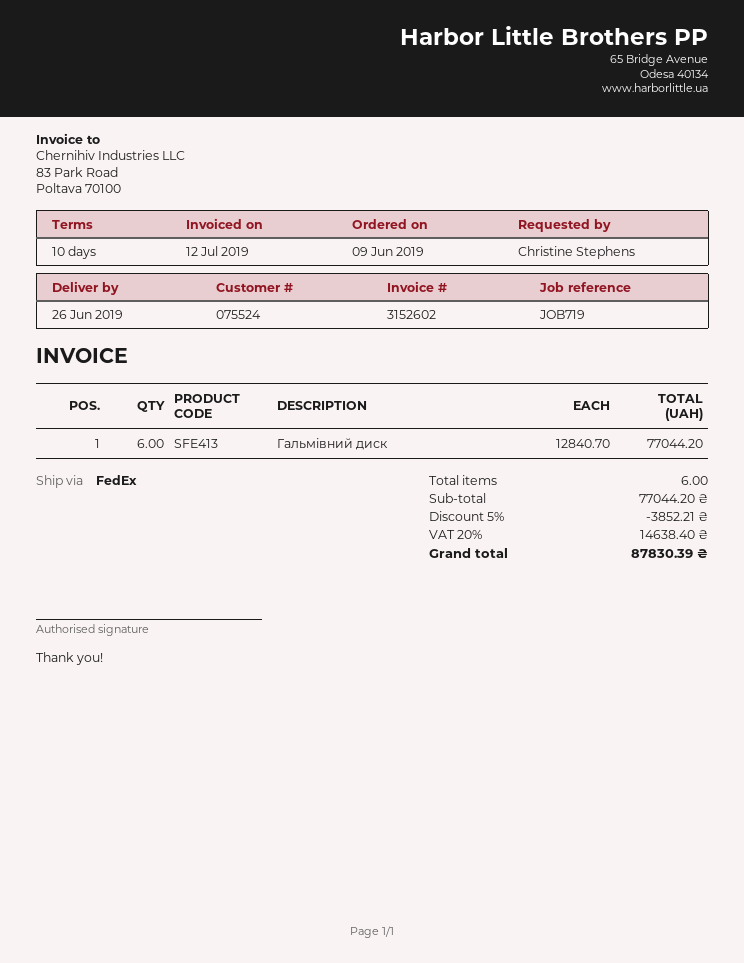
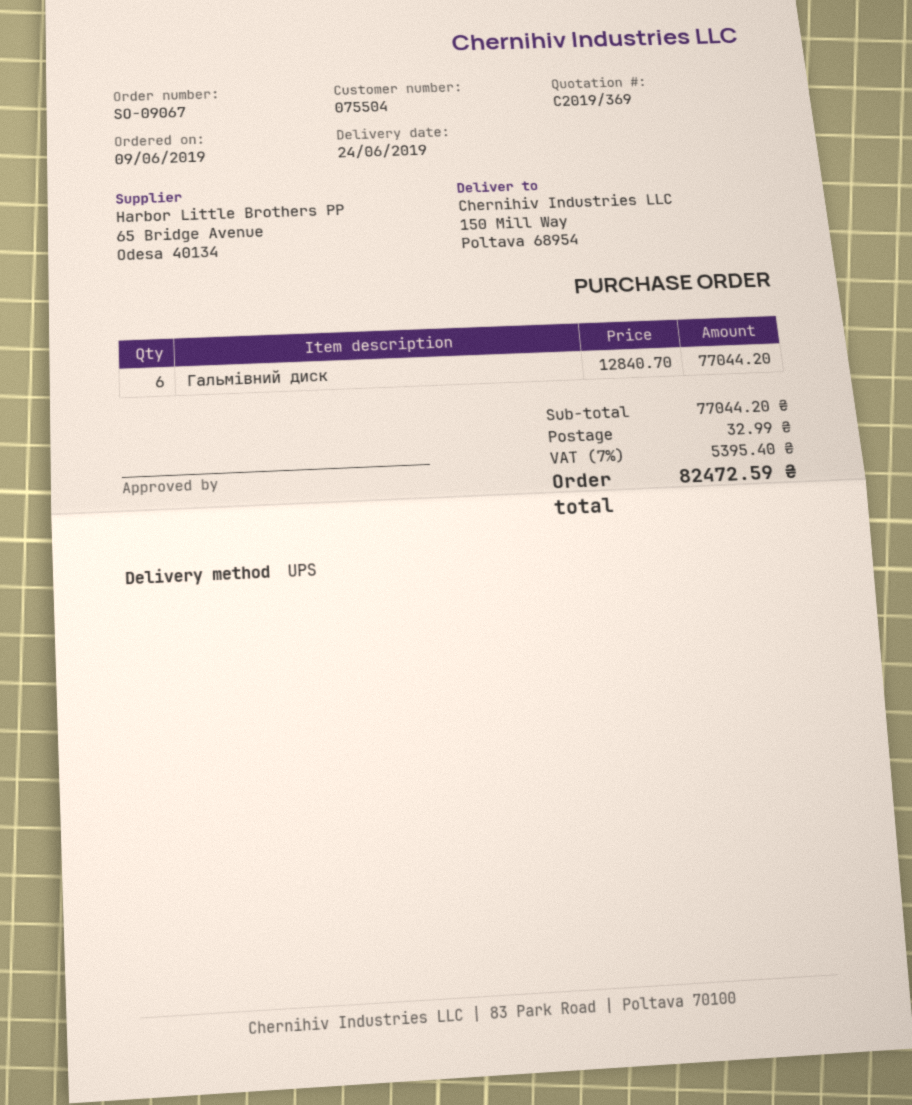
delivery date: 2019-06-26 -> 2019-06-24
customer number: 075524 -> 075504
shipping method: FedEx -> UPS
discount: 5% = 3852.21 -> none
shipping: none -> 32.99
tax: 20% = 14638.40 -> 7% = 5395.40
total: 87830.39 -> 82472.59

